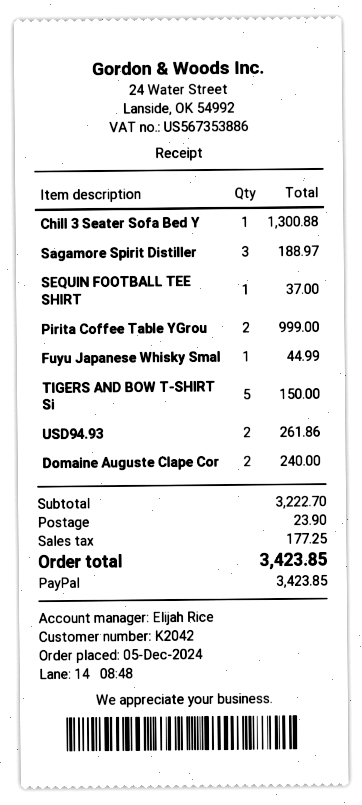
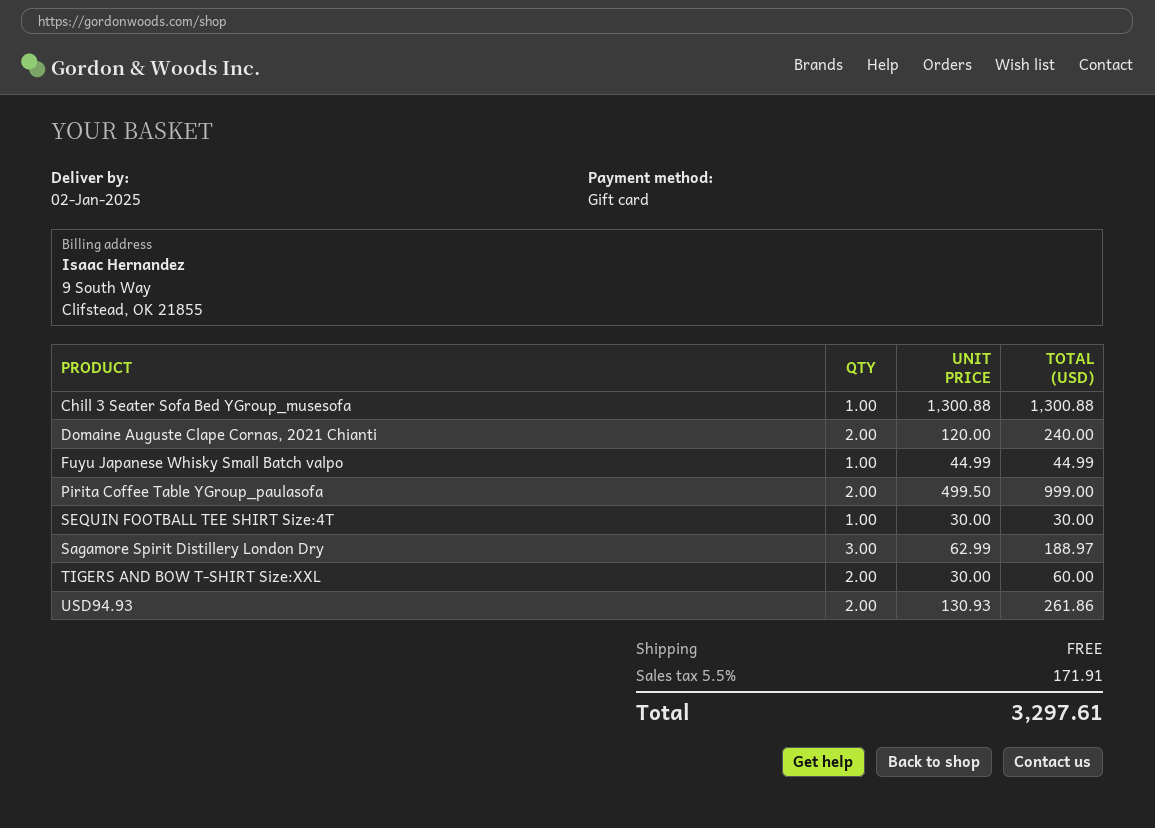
payment method: PayPal -> gift card
SEQUIN FOOTBALL TEE SHIRT: 1 for 37.00 -> 1 for 30.00
TIGERS AND BOW T-SHIRT Si: 5 for 150.00 -> 2 for 60.00
shipping: 23.90 -> 0.00
tax: 177.25 -> 171.91
total: 3423.85 -> 3297.61

